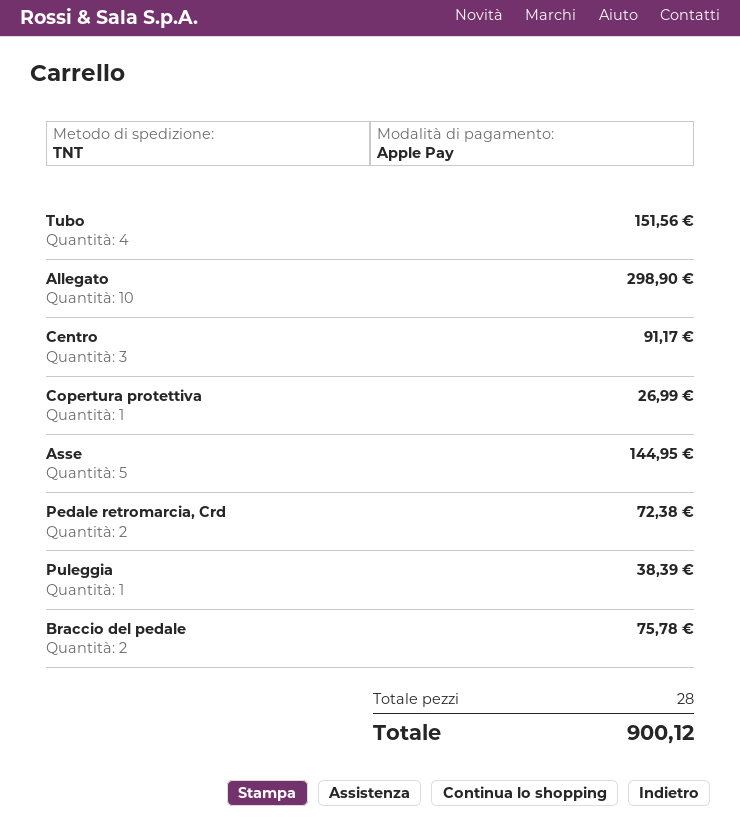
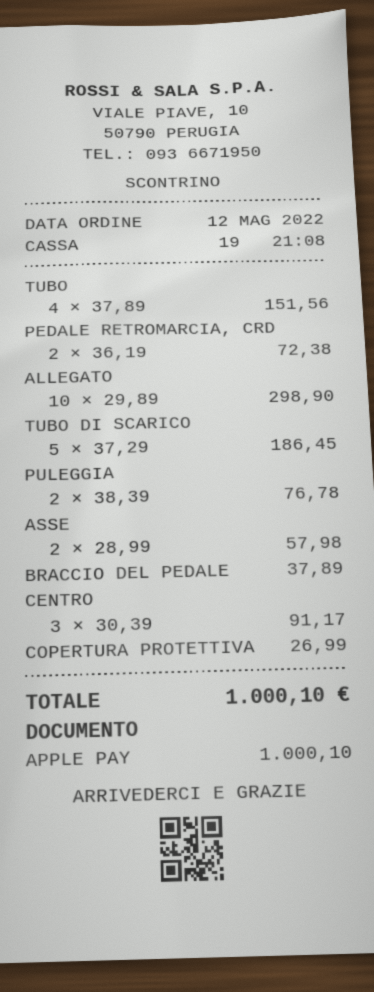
Asse: 5 for 144.95 -> 2 for 57.98
Puleggia: 1 for 38.39 -> 2 for 76.78
Braccio del pedale: 2 for 75.78 -> 1 for 37.89
TUBO DI SCARICO: none -> 5 for 186.45
total: 900.12 -> 1000.10

